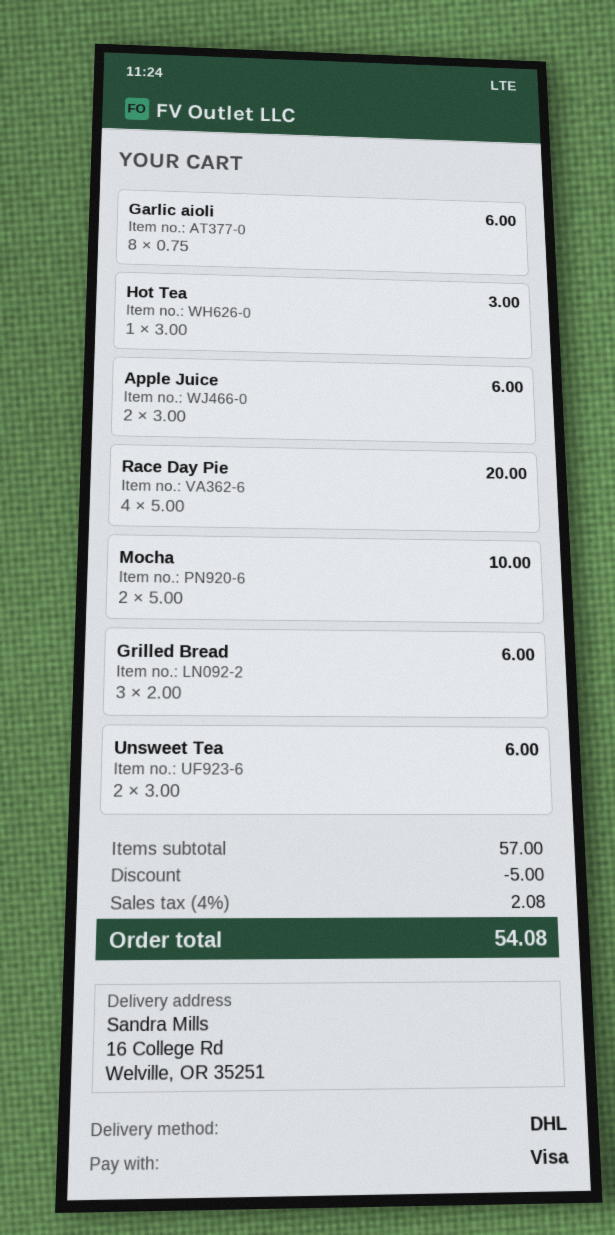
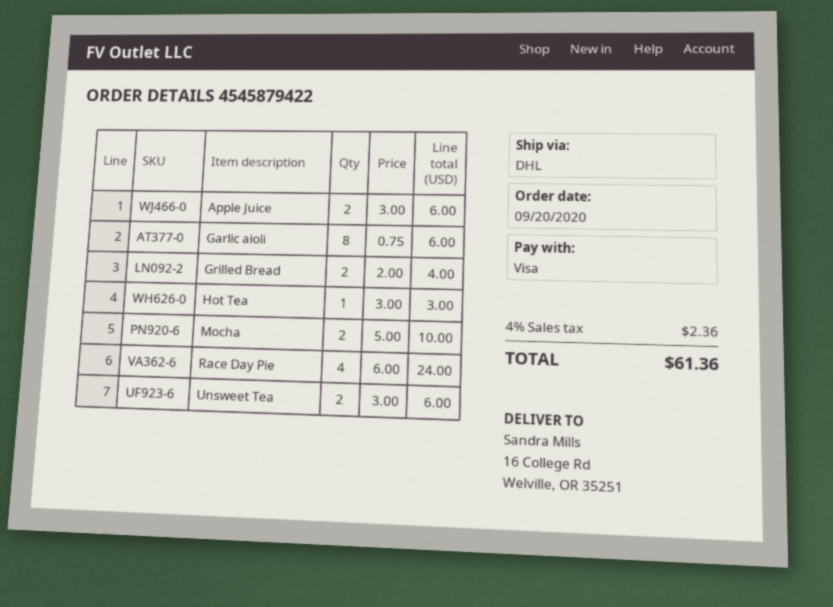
Race Day Pie: 4 x 5.00 = 20.00 -> 4 x 6.00 = 24.00
Grilled Bread: 3 x 2.00 = 6.00 -> 2 x 2.00 = 4.00
discount: 5.00 -> none
tax: 4% = 2.08 -> 4% = 2.36
total: 54.08 -> 61.36

